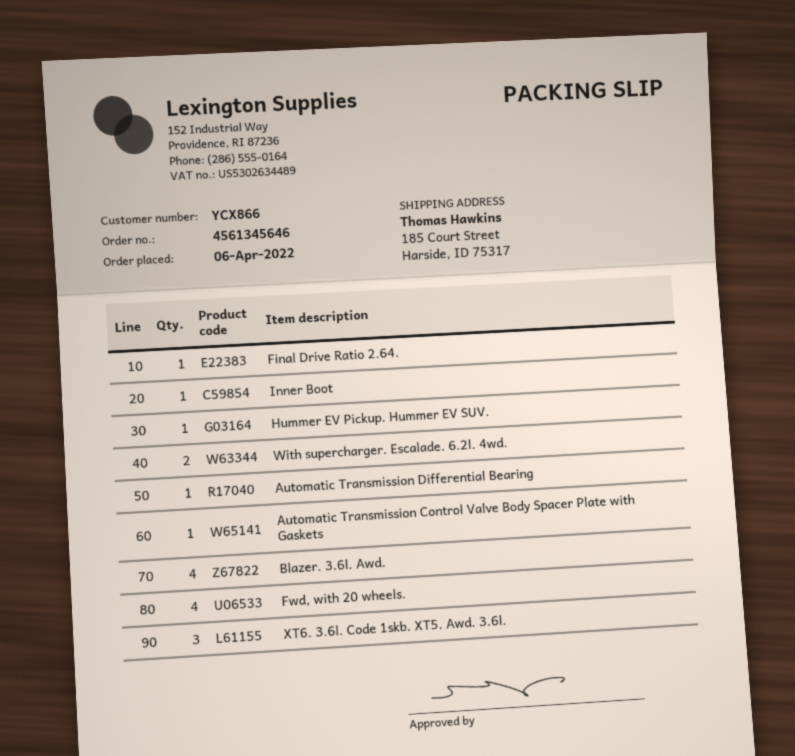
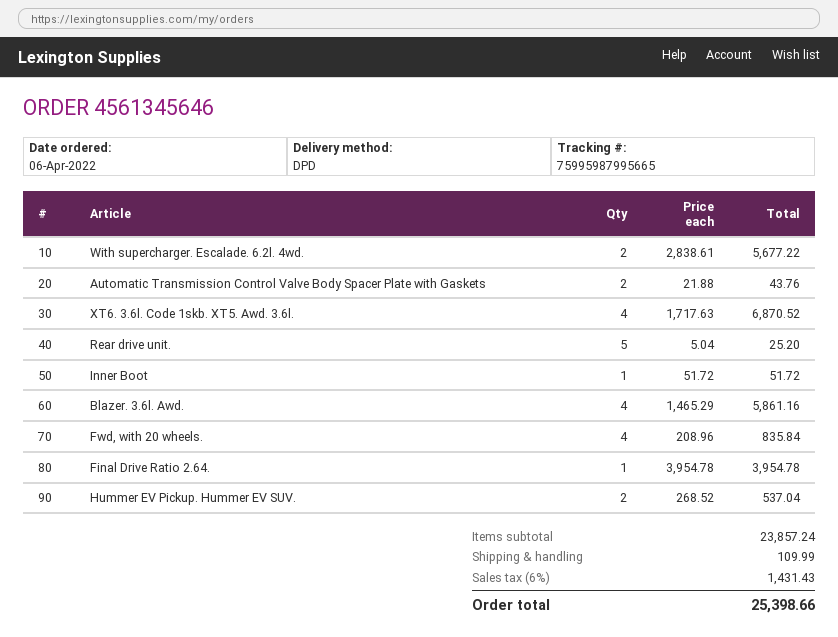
Hummer EV Pickup. Hummer EV SUV.: 1 -> 2
Automatic Transmission Differential Bearing: 1 -> none
Automatic Transmission Control Valve Body Spacer Plate with Gaskets: 1 -> 2
XT6. 3.6l. Code 1skb. XT5. Awd. 3.6l.: 3 -> 4
Rear drive unit.: none -> 5

